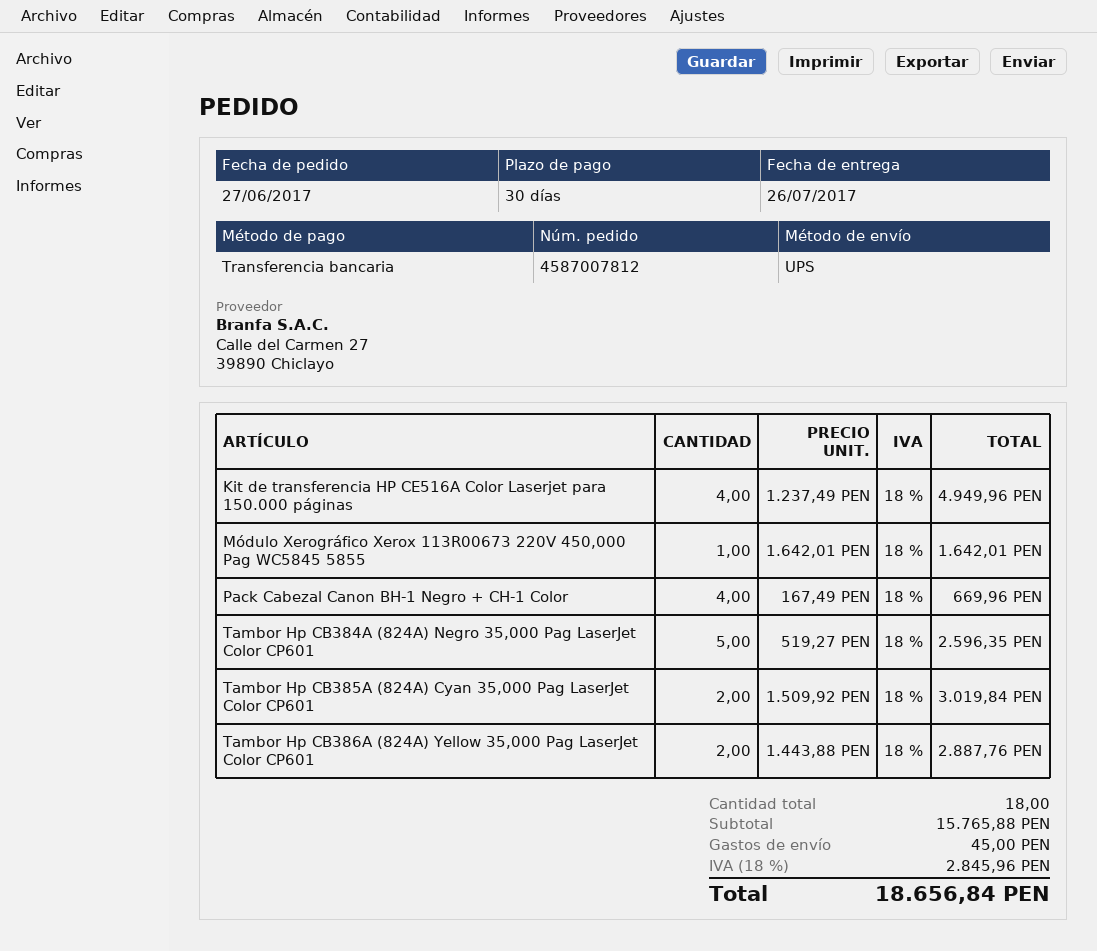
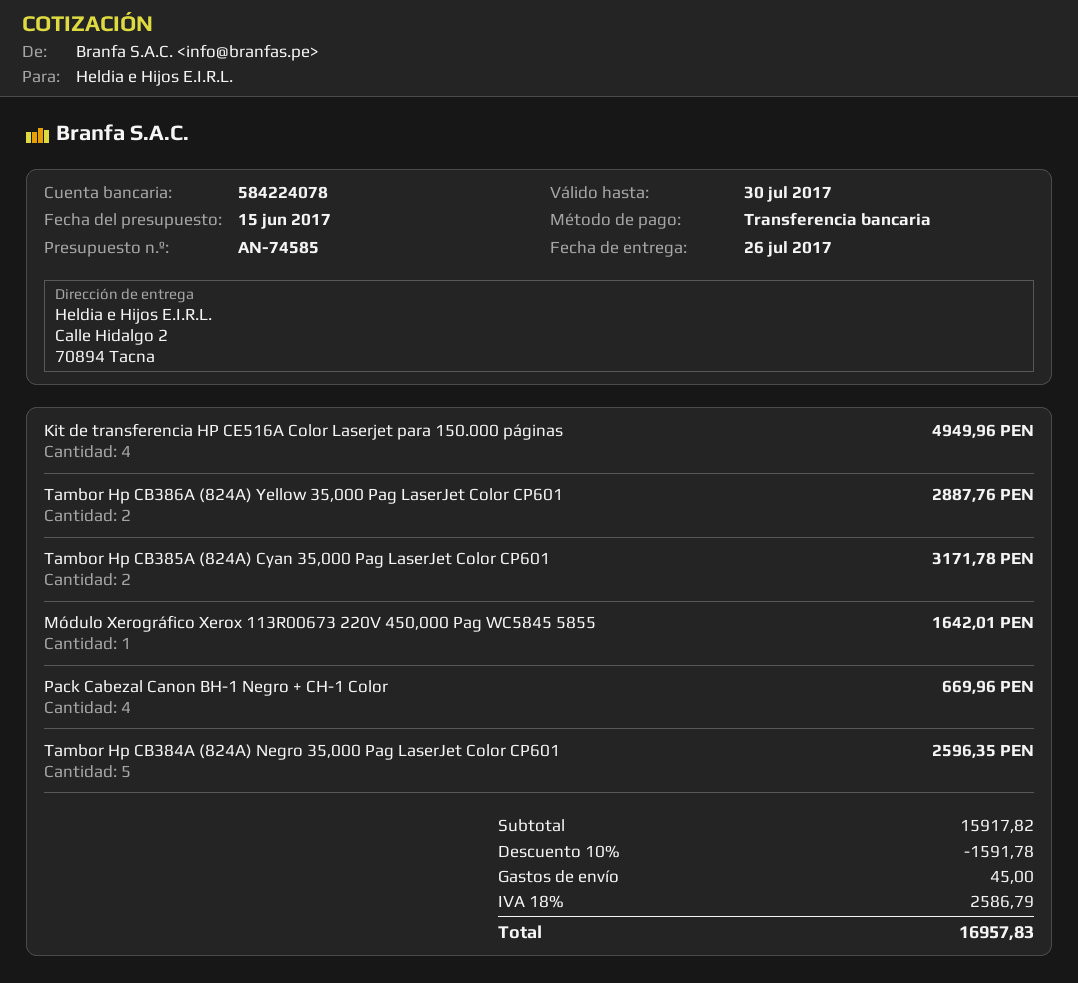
Tambor Hp CB385A (824A) Cyan 35,000 Pag LaserJet Color CP601: 2 for 3019.84 -> 2 for 3171.78
subtotal: 15765.88 -> 15917.82
discount: none -> 10% = 1591.78
tax: 18% = 2845.96 -> 18% = 2586.79
total: 18656.84 -> 16957.83

